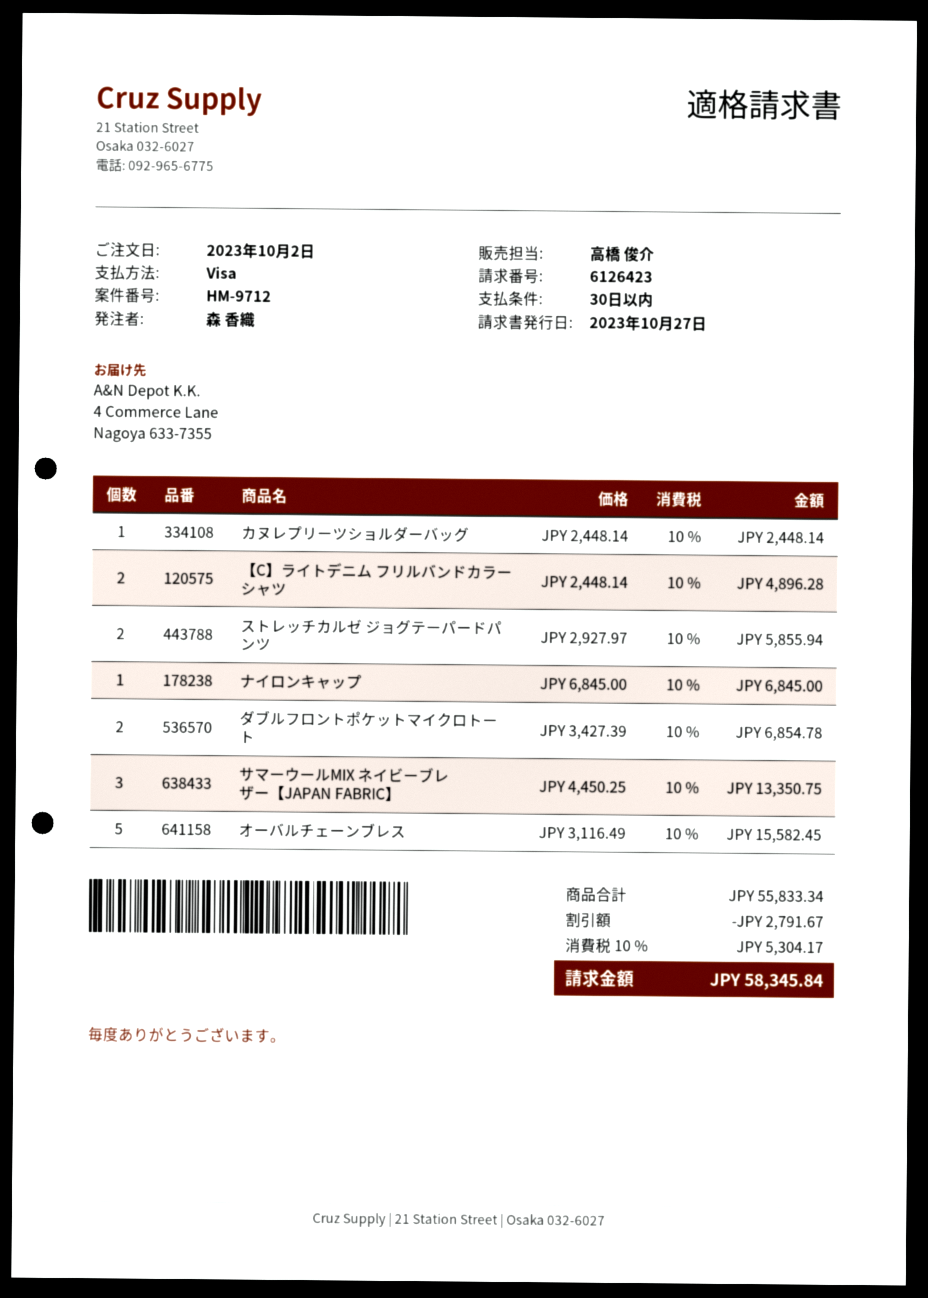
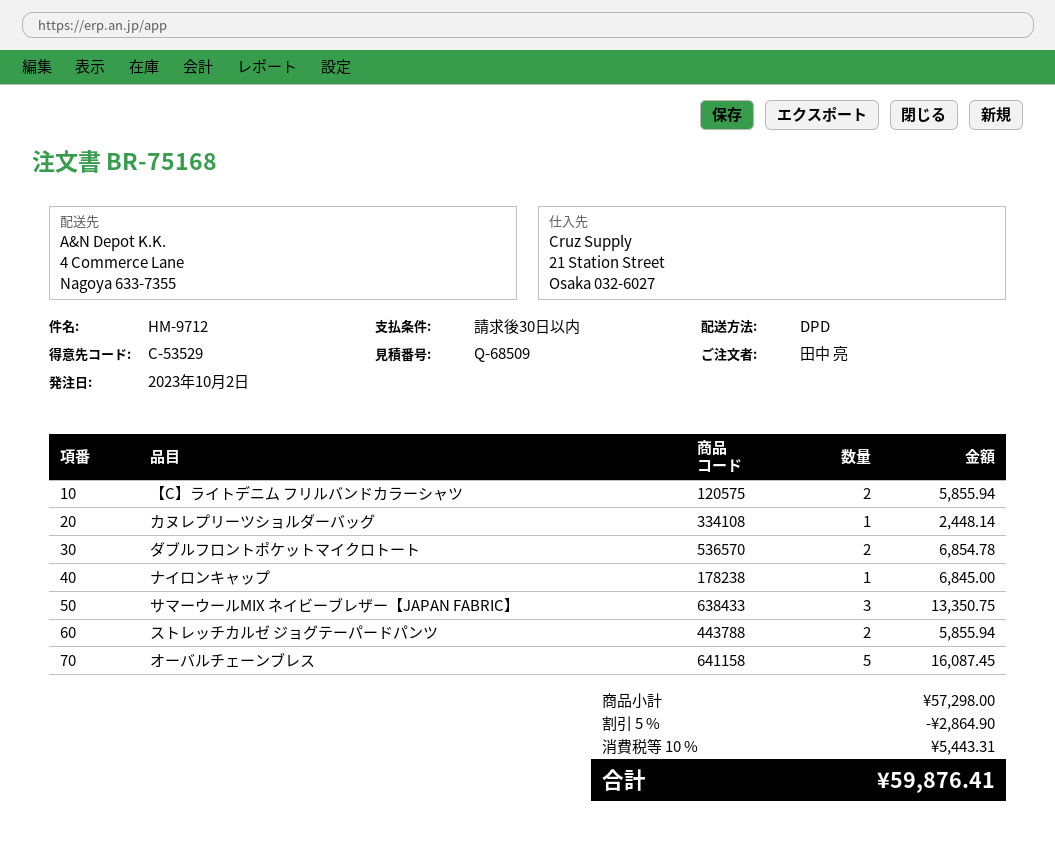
ordered by: 森 香織 -> 田中 亮
【C】ライトデニム フリルバンドカラーシャツ: 2 for 4896.28 -> 2 for 5855.94
オーバルチェーンブレス: 5 for 15582.45 -> 5 for 16087.45
subtotal: 55833.34 -> 57298.00
discount: 2791.67 -> 2864.90
tax: 10% = 5304.17 -> 10% = 5443.31
total: 58345.84 -> 59876.41

